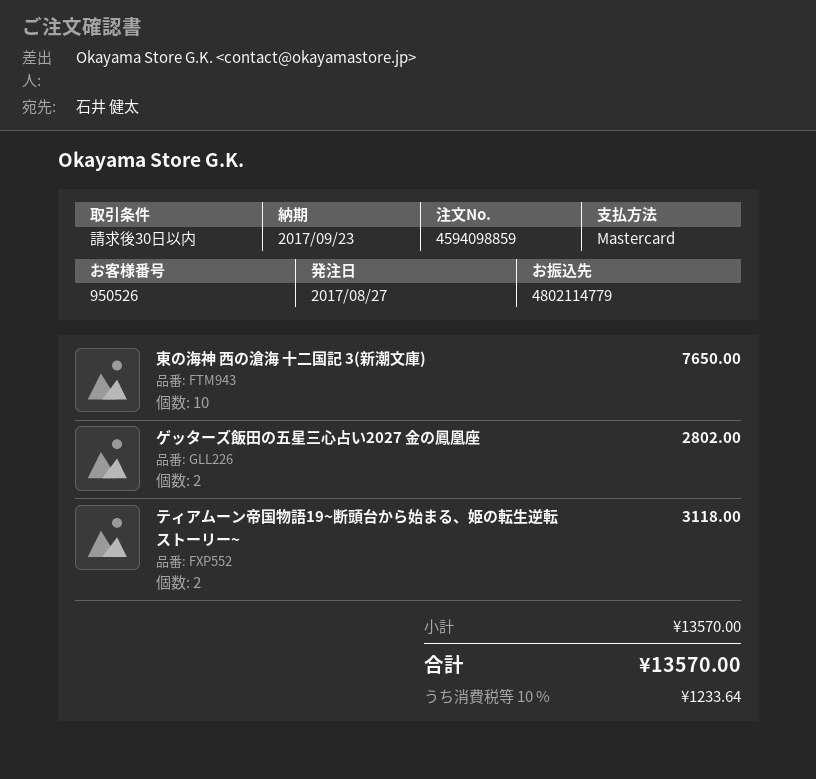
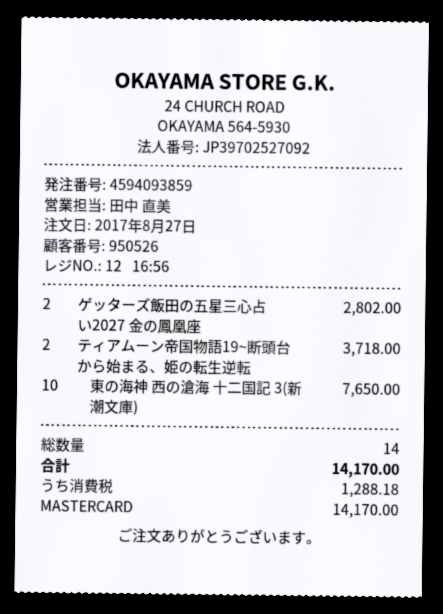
order number: 4594098859 -> 4594093859
ティアムーン帝国物語19~断頭台から始まる、姫の転生逆転ストーリー~: 2 for 3118.00 -> 2 for 3718.00
tax: 1233.64 -> 1288.18
total: 13570.00 -> 14170.00

